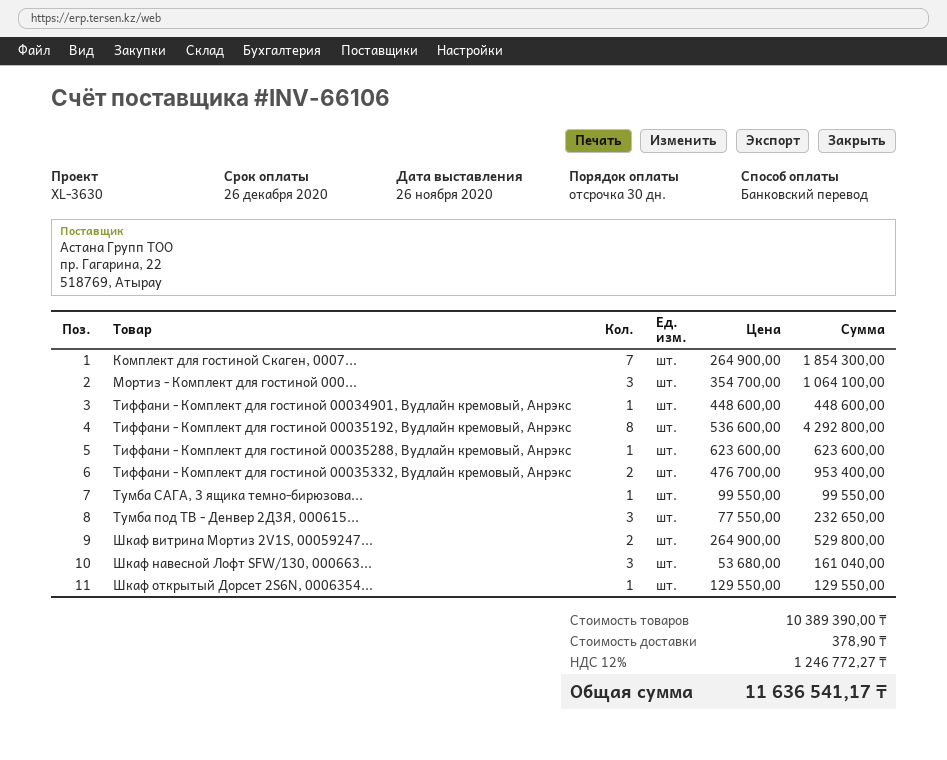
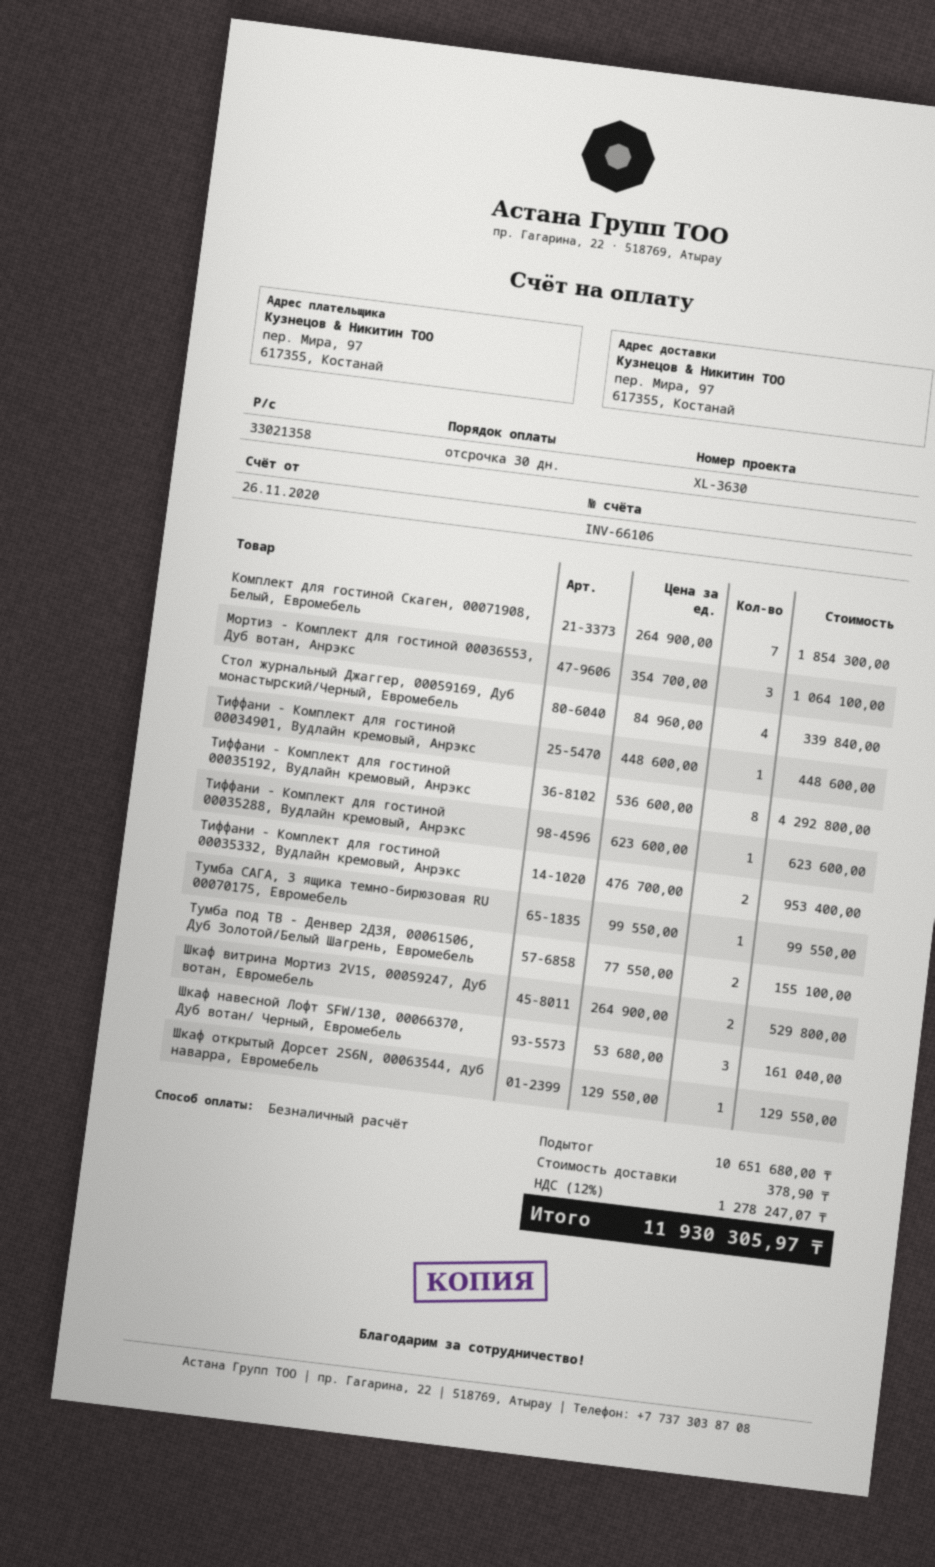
Тумба под ТВ - Денвер 2Д3Я, 000615...: 3 x 77550.00 = 232650.00 -> 2 x 77550.00 = 155100.00
Стол журнальный Джаггер, 00059169, Дуб монастырский/Черный, Евромебель: none -> 4 x 84960.00 = 339840.00
subtotal: 10389390.00 -> 10651680.00
tax: 12% = 1246772.27 -> 12% = 1278247.07
total: 11636541.17 -> 11930305.97

